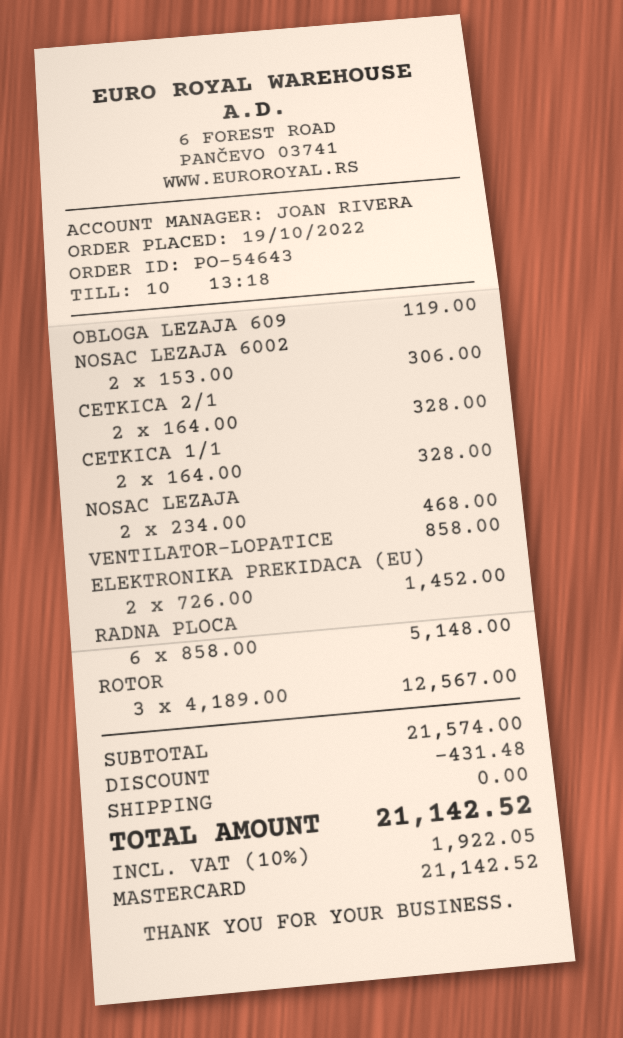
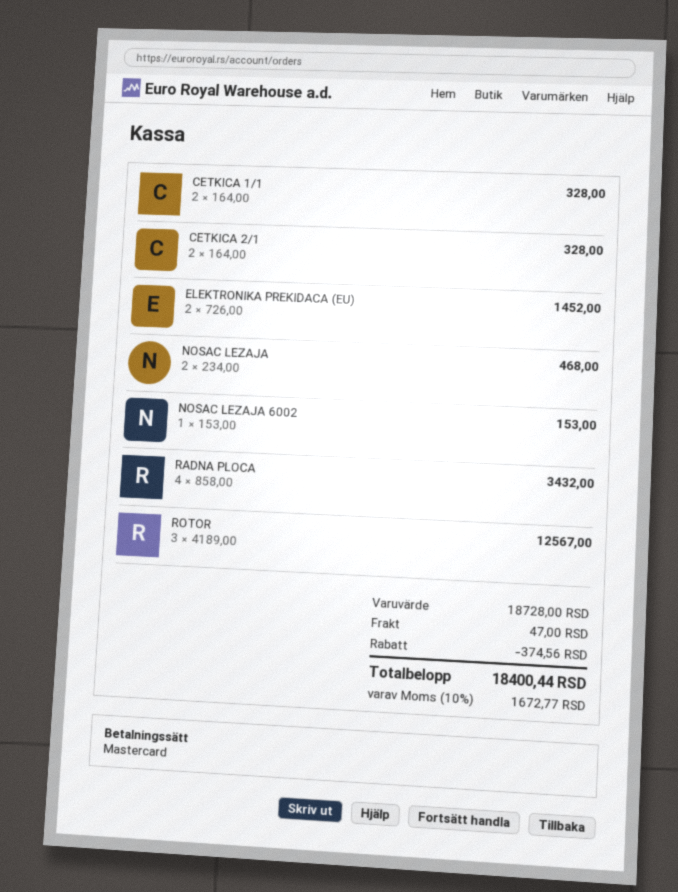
OBLOGA LEZAJA 609: 1 x 119.00 = 119.00 -> none
NOSAC LEZAJA 6002: 2 x 153.00 = 306.00 -> 1 x 153.00 = 153.00
VENTILATOR-LOPATICE: 1 x 858.00 = 858.00 -> none
RADNA PLOCA: 6 x 858.00 = 5148.00 -> 4 x 858.00 = 3432.00
subtotal: 21574.00 -> 18728.00
discount: 431.48 -> 374.56
shipping: 0.00 -> 47.00
tax: 10% = 1922.05 -> 10% = 1672.77
total: 21142.52 -> 18400.44

